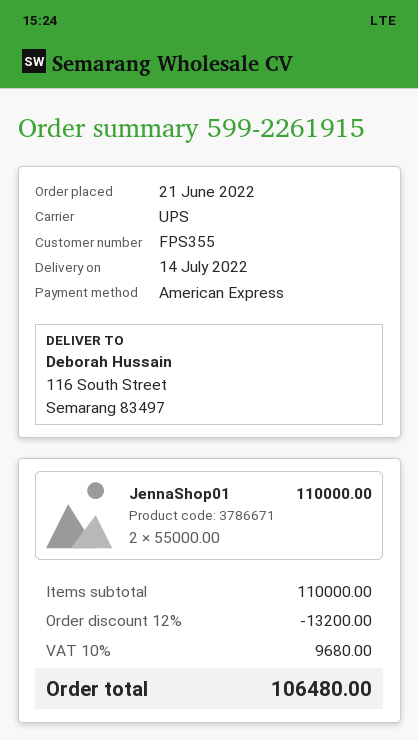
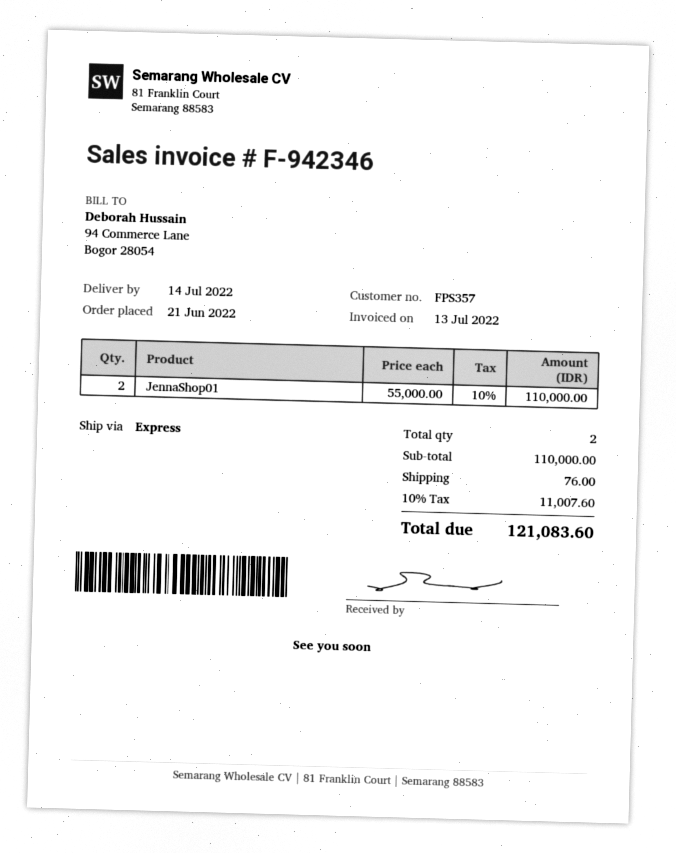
customer number: FPS355 -> FPS357
shipping method: UPS -> express
discount: 12% = 13200.00 -> none
shipping: none -> 76.00
tax: 10% = 9680.00 -> 10% = 11007.60
total: 106480.00 -> 121083.60

